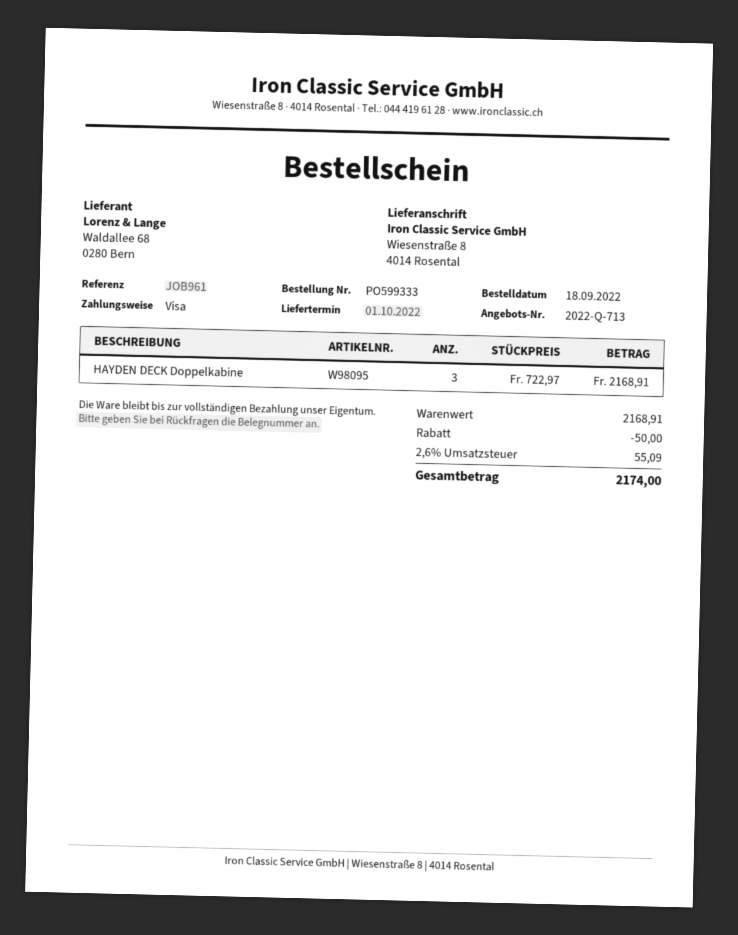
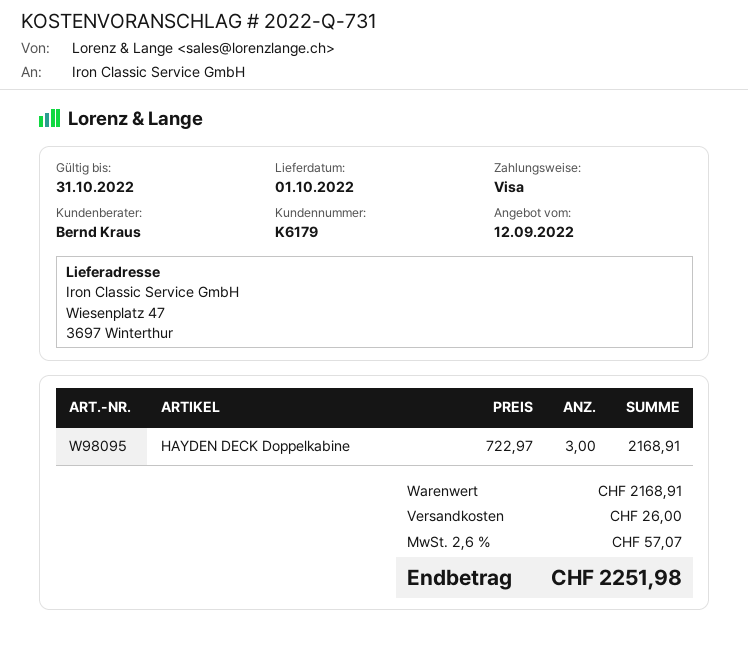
quote number: 2022-Q-713 -> 2022-Q-731
ship to: Wiesenstraße 8, 4014 Rosental -> Wiesenplatz 47, 3697 Winterthur
discount: 50.00 -> none
shipping: none -> 26.00
tax: 2.6% = 55.09 -> 2.6% = 57.07
total: 2174.00 -> 2251.98

